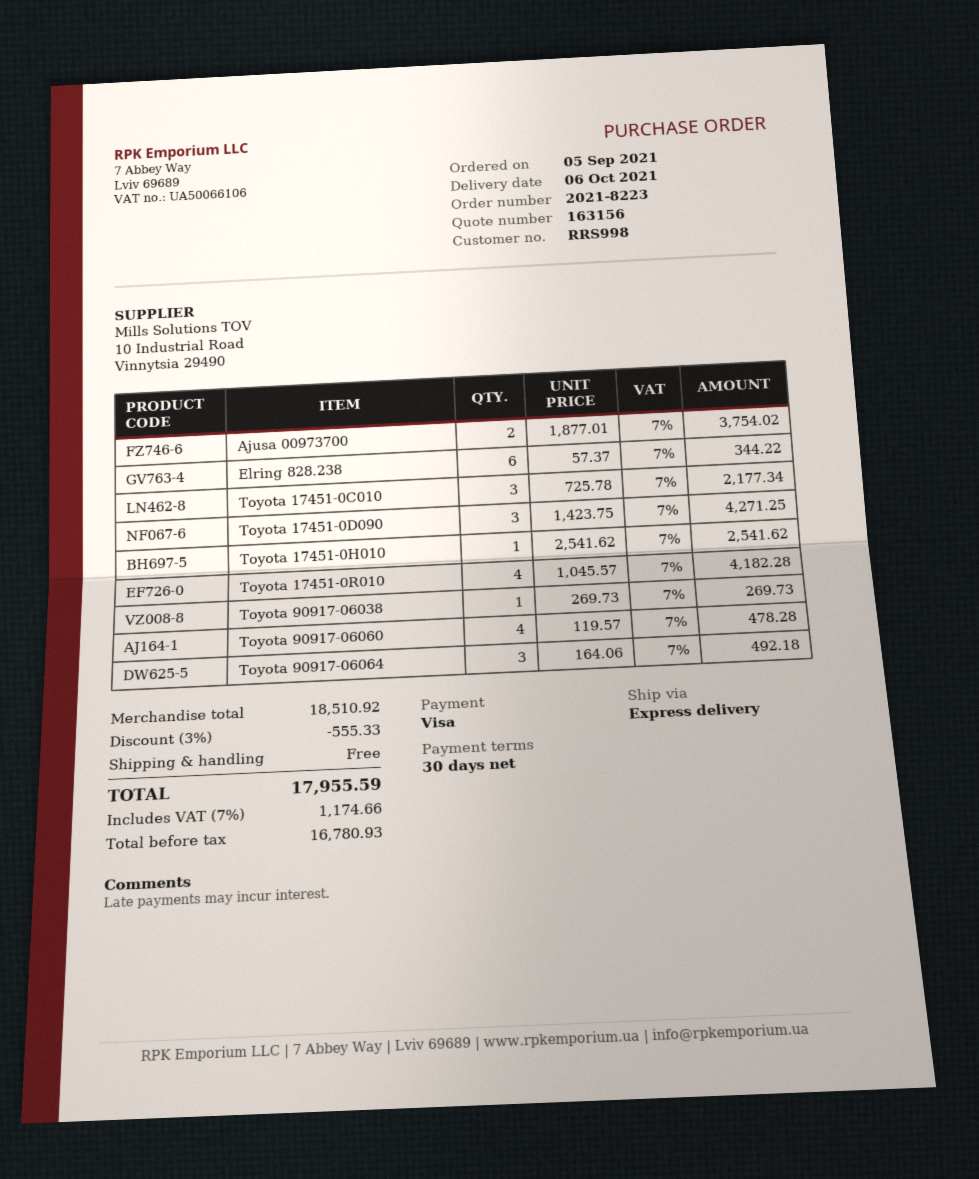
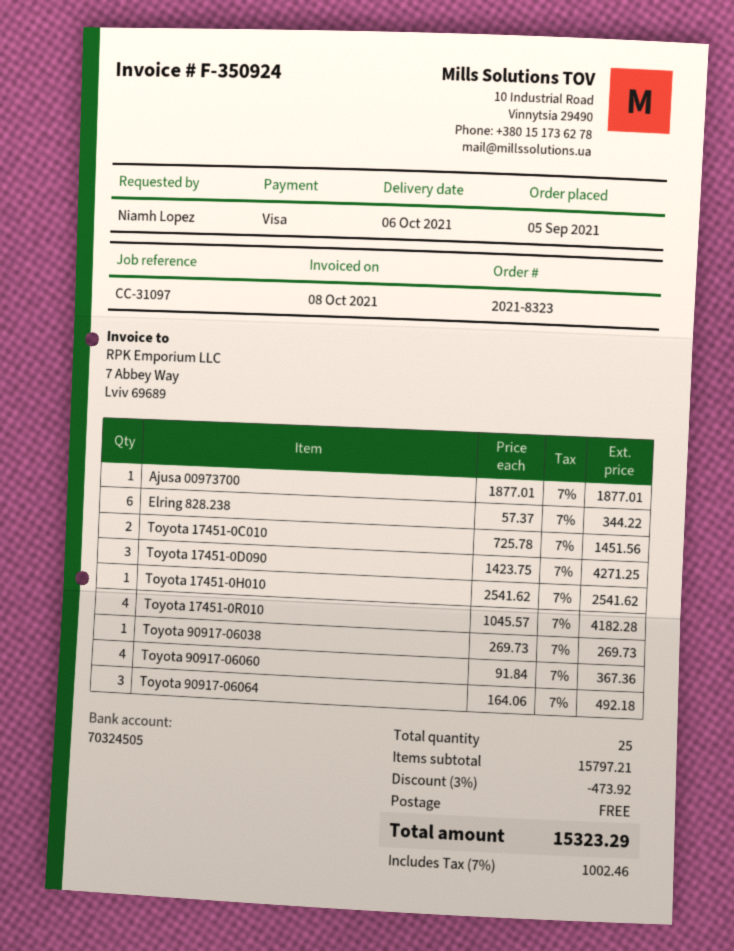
order number: 2021-8223 -> 2021-8323
Ajusa 00973700: 2 x 1877.01 = 3754.02 -> 1 x 1877.01 = 1877.01
Toyota 17451-0C010: 3 x 725.78 = 2177.34 -> 2 x 725.78 = 1451.56
Toyota 90917-06060: 4 x 119.57 = 478.28 -> 4 x 91.84 = 367.36
subtotal: 18510.92 -> 15797.21
discount: 3% = 555.33 -> 3% = 473.92
tax: 7% = 1174.66 -> 7% = 1002.46
total: 17955.59 -> 15323.29

